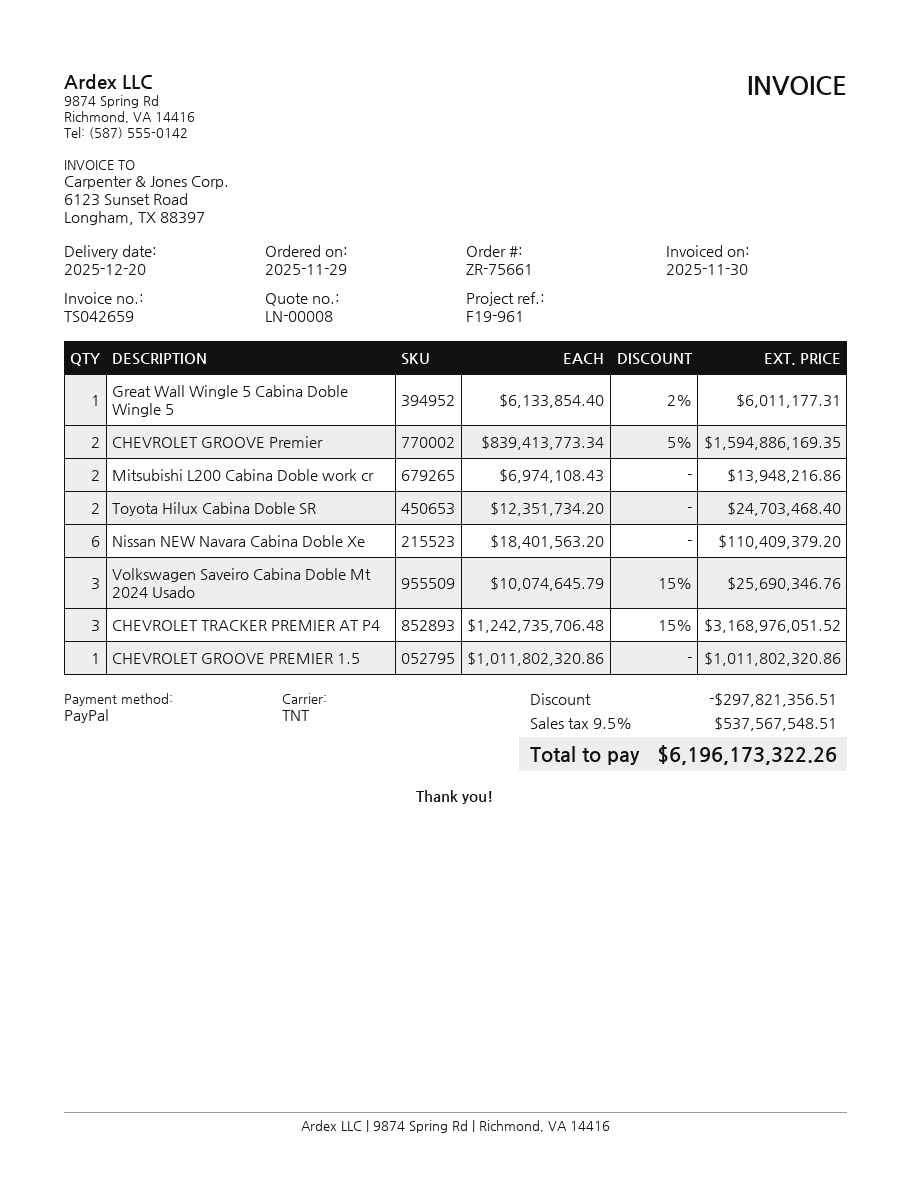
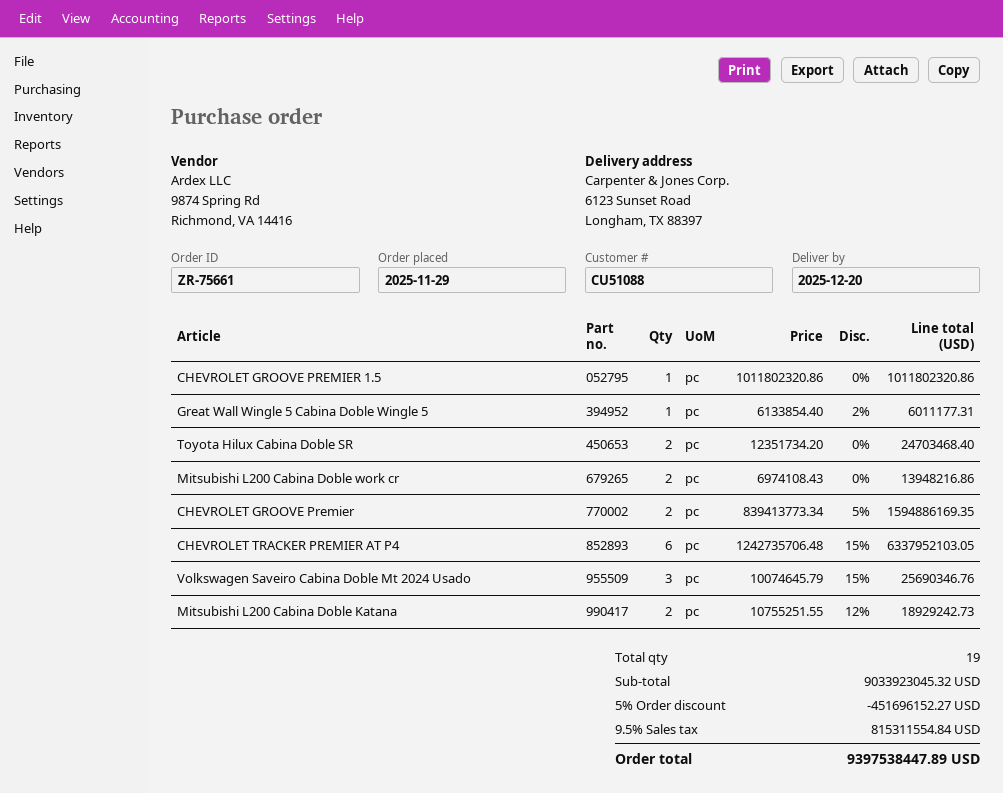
Nissan NEW Navara Cabina Doble Xe: 6 x 18401563.20 = 110409379.20 -> none
CHEVROLET TRACKER PREMIER AT P4: 3 x 1242735706.48 - 15% = 3168976051.52 -> 6 x 1242735706.48 - 15% = 6337952103.05
Mitsubishi L200 Cabina Doble Katana: none -> 2 x 10755251.55 - 12% = 18929242.73
discount: 297821356.51 -> 451696152.27
tax: 9.5% = 537567548.51 -> 9.5% = 815311554.84
total: 6196173322.26 -> 9397538447.89

